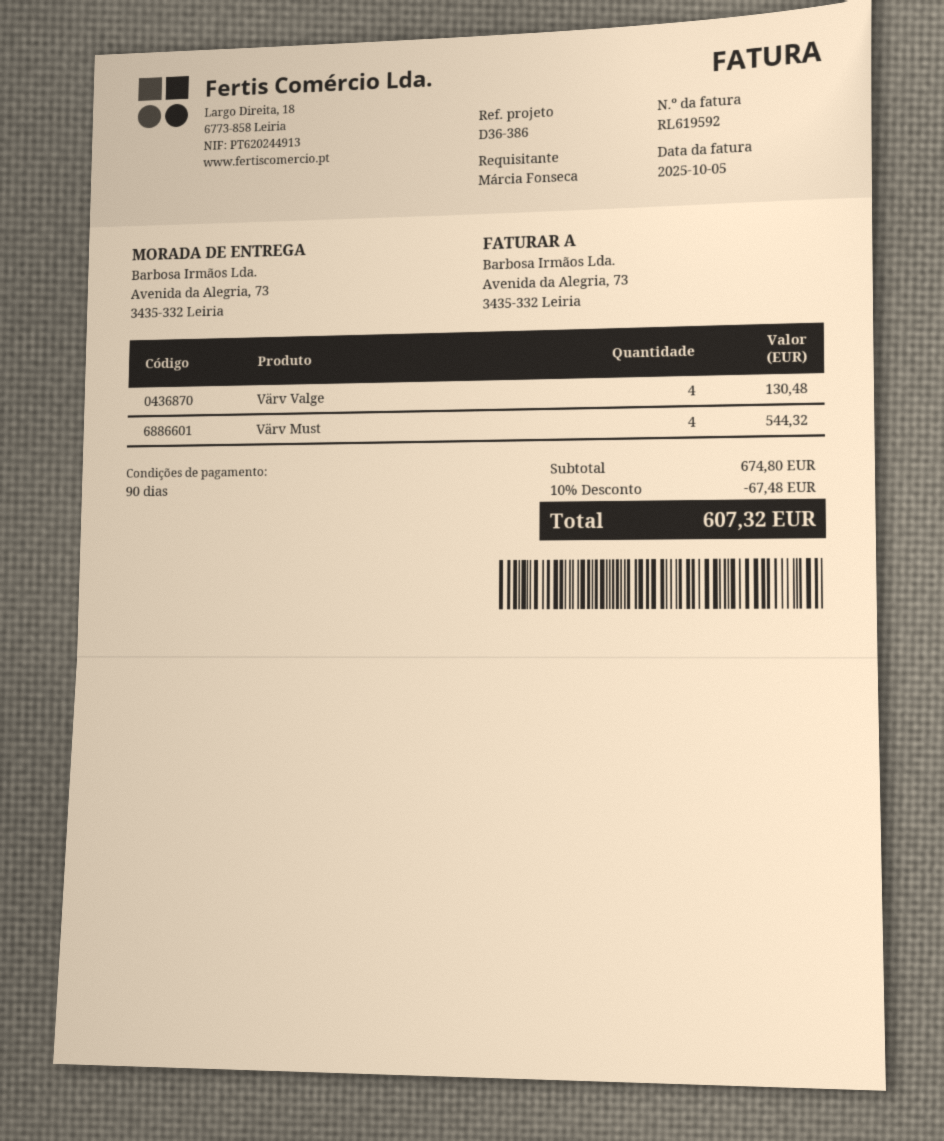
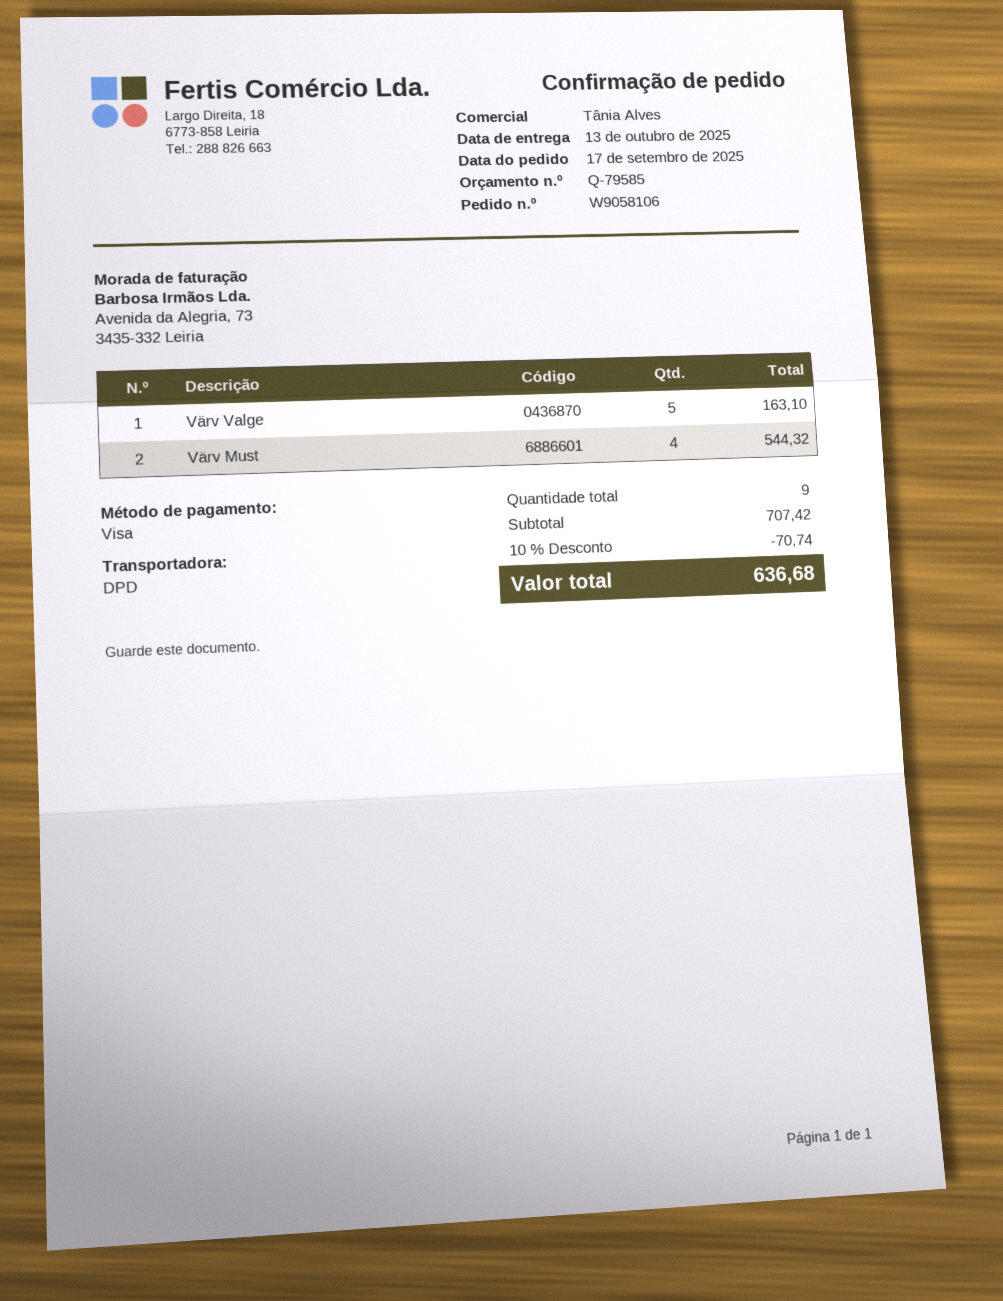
Värv Valge: 4 for 130.48 -> 5 for 163.10
subtotal: 674.80 -> 707.42
discount: 10% = 67.48 -> 10% = 70.74
total: 607.32 -> 636.68

